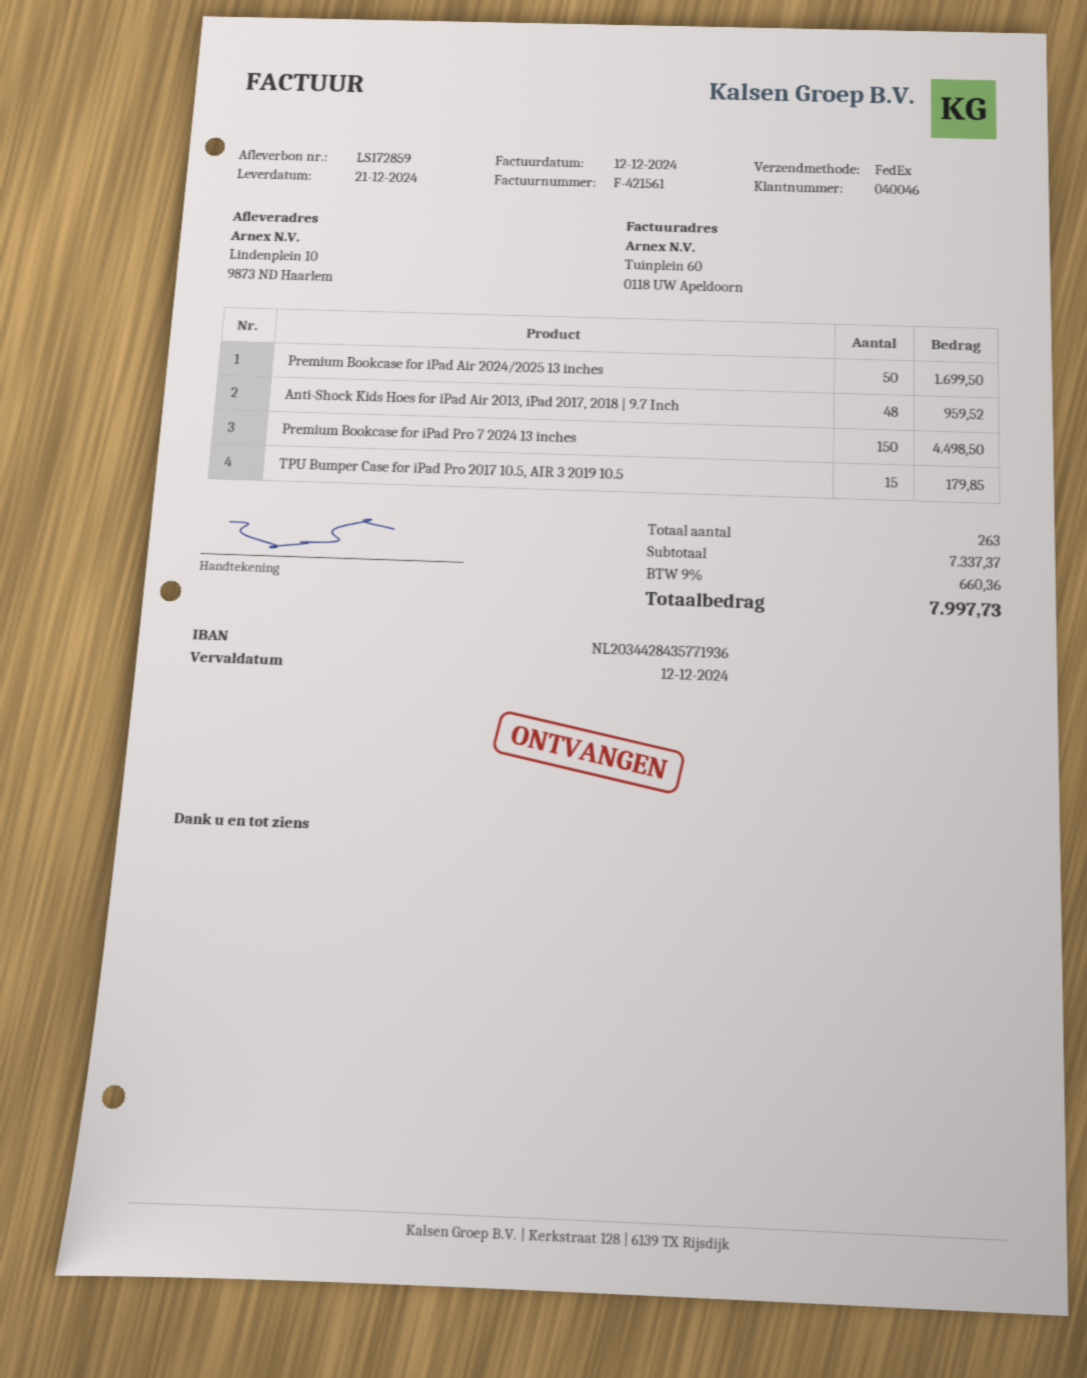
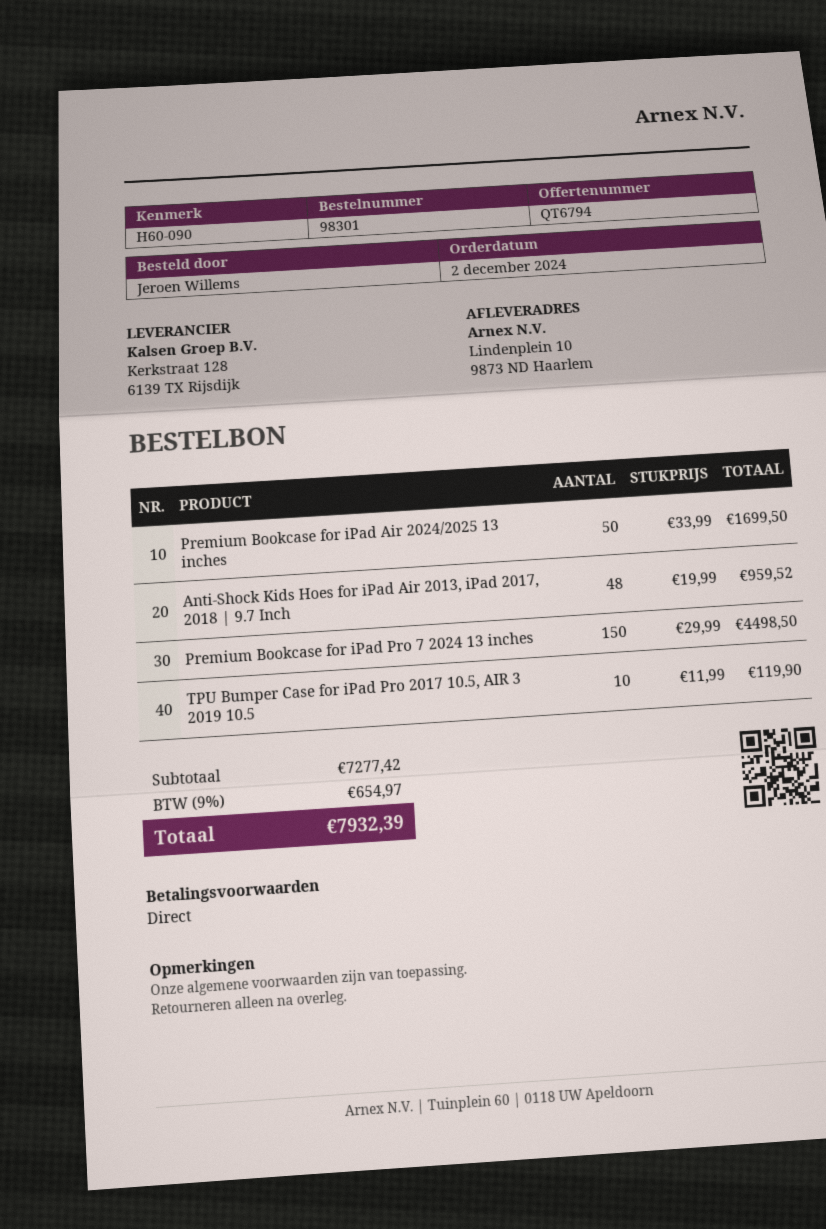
TPU Bumper Case for iPad Pro 2017 10.5, AIR 3 2019 10.5: 15 for 179.85 -> 10 for 119.90
subtotal: 7337.37 -> 7277.42
tax: 9% = 660.36 -> 9% = 654.97
total: 7997.73 -> 7932.39

